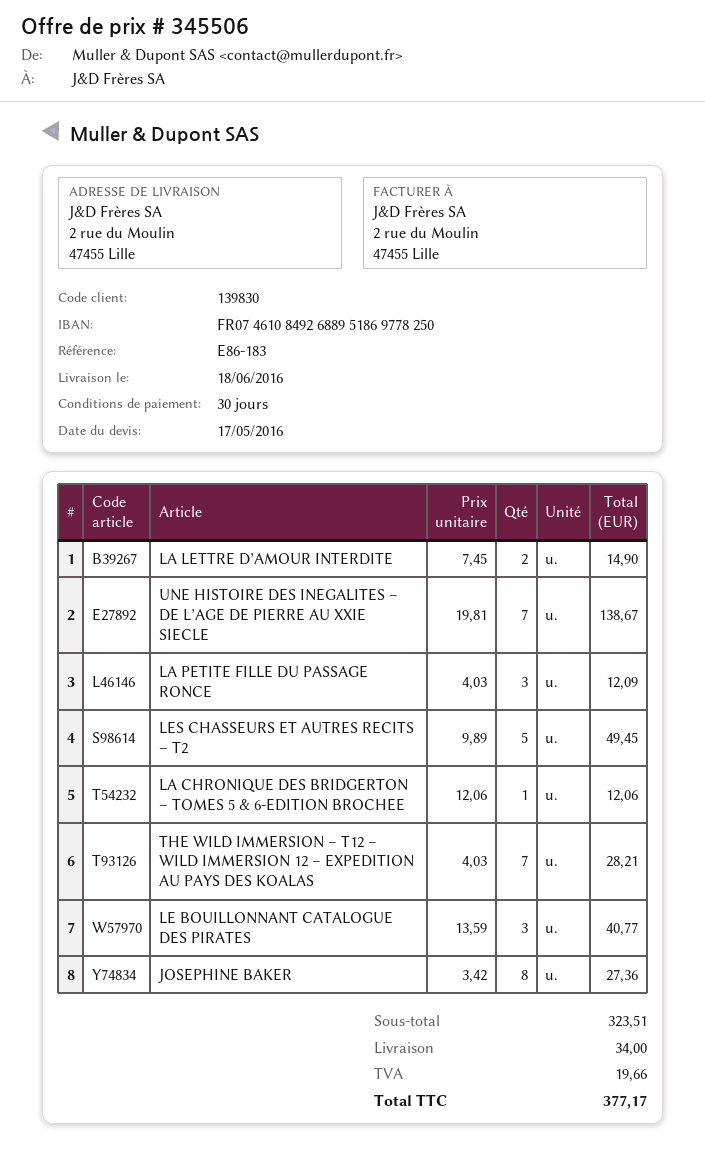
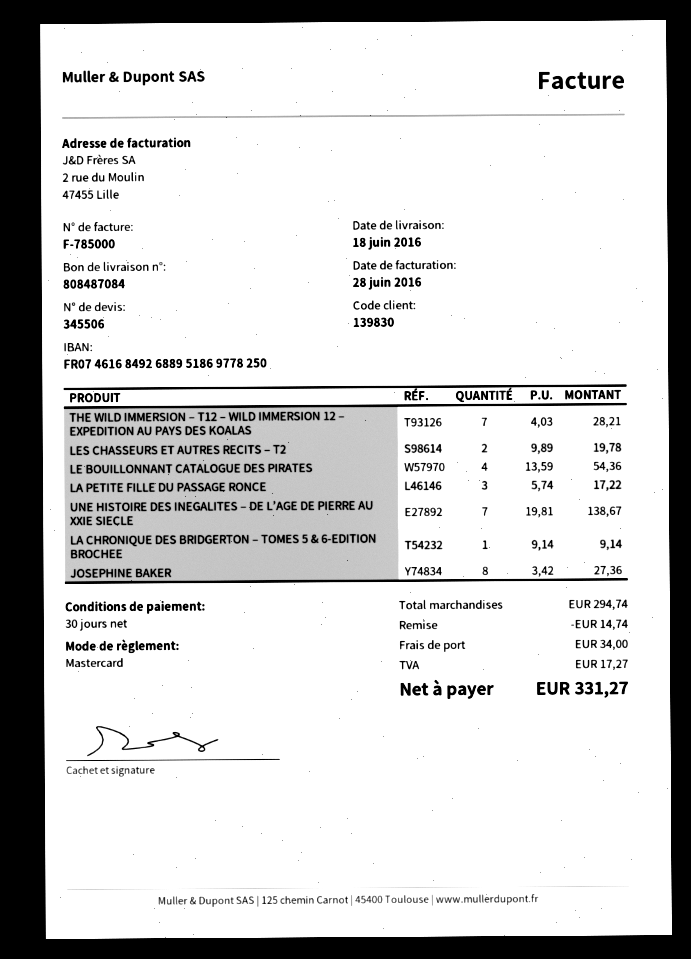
bank account: FR0746108492688951869778250 -> FR0746168492688951869778250
LA LETTRE D’AMOUR INTERDITE: 2 x 7.45 = 14.90 -> none
LA PETITE FILLE DU PASSAGE RONCE: 3 x 4.03 = 12.09 -> 3 x 5.74 = 17.22
LES CHASSEURS ET AUTRES RECITS – T2: 5 x 9.89 = 49.45 -> 2 x 9.89 = 19.78
LA CHRONIQUE DES BRIDGERTON – TOMES 5 & 6-EDITION BROCHEE: 1 x 12.06 = 12.06 -> 1 x 9.14 = 9.14
LE BOUILLONNANT CATALOGUE DES PIRATES: 3 x 13.59 = 40.77 -> 4 x 13.59 = 54.36
subtotal: 323.51 -> 294.74
discount: none -> 14.74
tax: 19.66 -> 17.27
total: 377.17 -> 331.27

